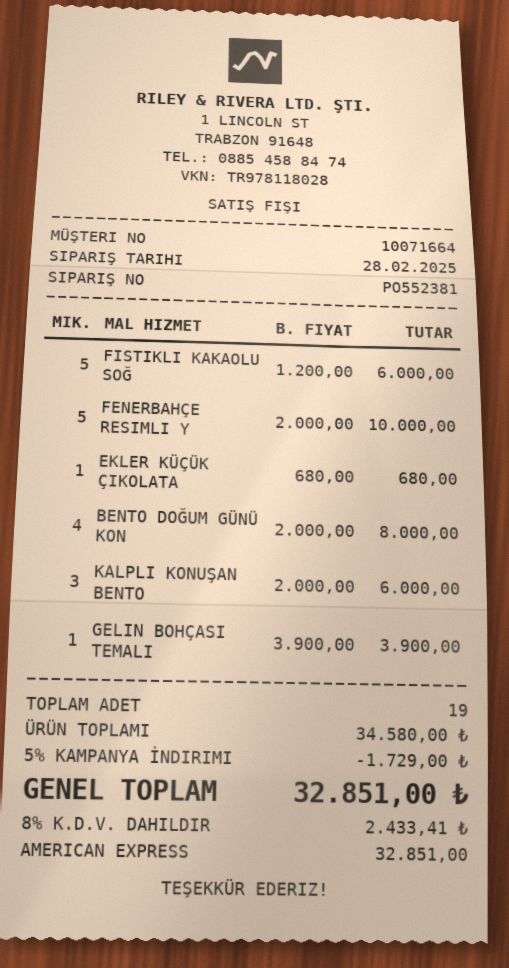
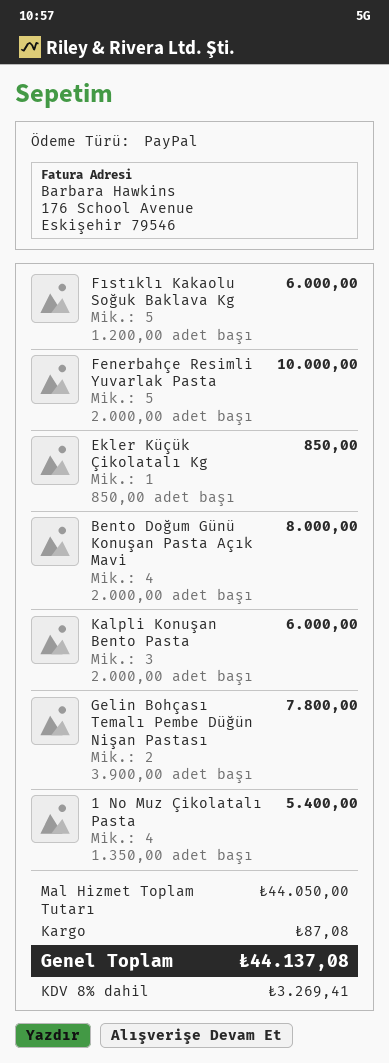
payment method: American Express -> PayPal
EKLER KÜÇÜK ÇIKOLATA: 1 x 680.00 = 680.00 -> 1 x 850.00 = 850.00
GELIN BOHÇASI TEMALI: 1 x 3900.00 = 3900.00 -> 2 x 3900.00 = 7800.00
1 No Muz Çikolatalı Pasta: none -> 4 x 1350.00 = 5400.00
subtotal: 34580.00 -> 44050.00
discount: 5% = 1729.00 -> none
shipping: none -> 87.08
tax: 8% = 2433.41 -> 8% = 3269.41
total: 32851.00 -> 44137.08

